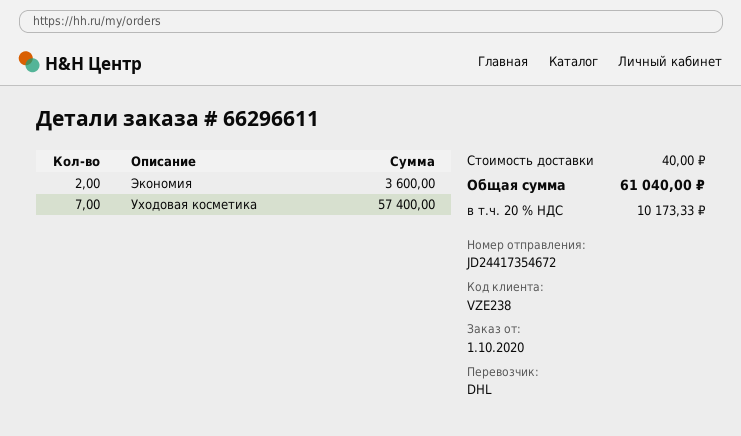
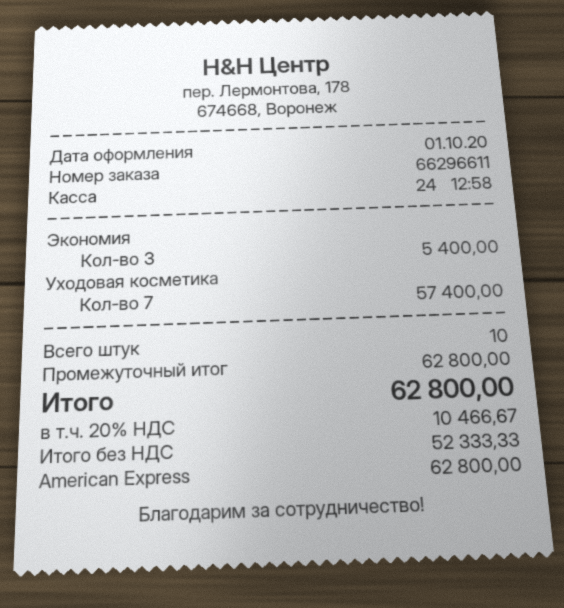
Экономия: 2 for 3600.00 -> 3 for 5400.00
shipping: 40.00 -> none
tax: 20% = 10173.33 -> 20% = 10466.67
total: 61040.00 -> 62800.00

